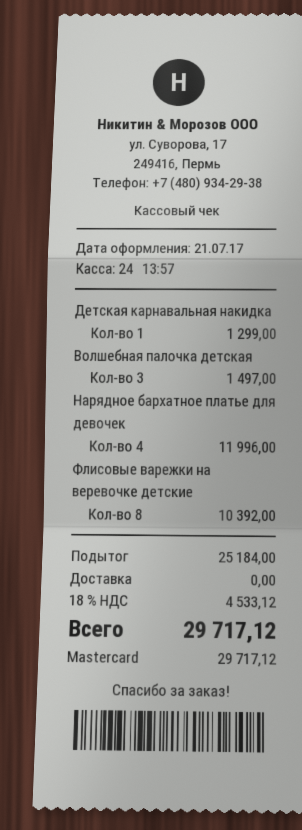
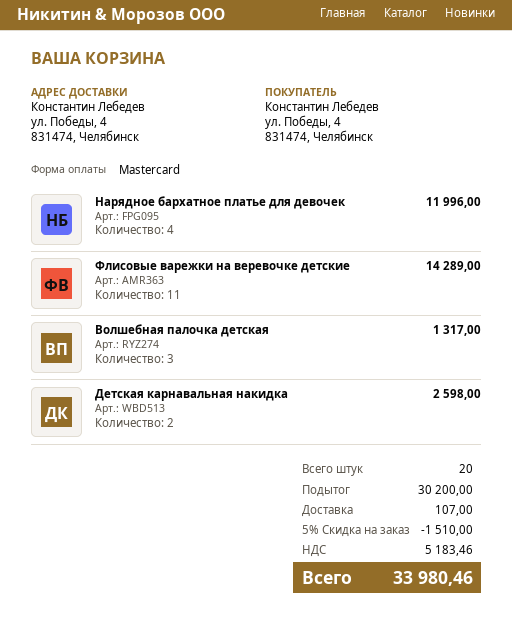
Детская карнавальная накидка: 1 for 1299.00 -> 2 for 2598.00
Волшебная палочка детская: 3 for 1497.00 -> 3 for 1317.00
Флисовые варежки на веревочке детские: 8 for 10392.00 -> 11 for 14289.00
subtotal: 25184.00 -> 30200.00
discount: none -> 5% = 1510.00
shipping: 0.00 -> 107.00
tax: 4533.12 -> 5183.46
total: 29717.12 -> 33980.46

